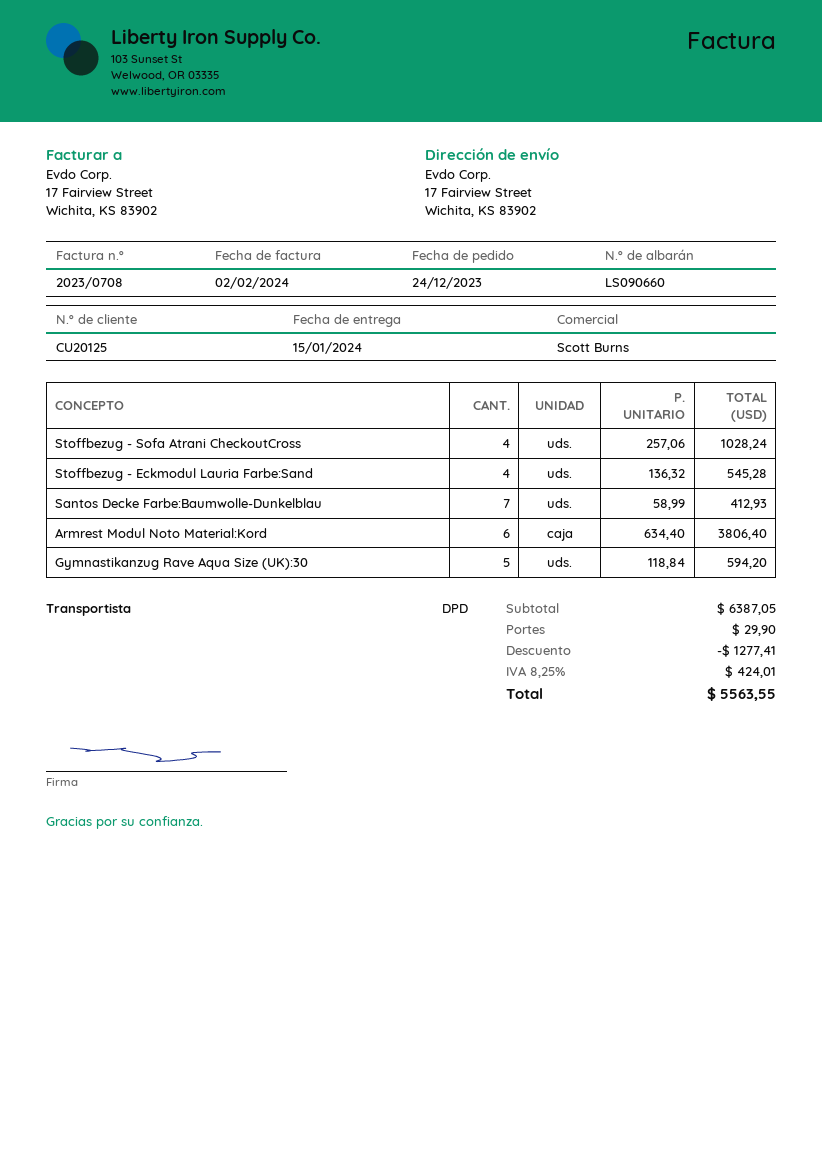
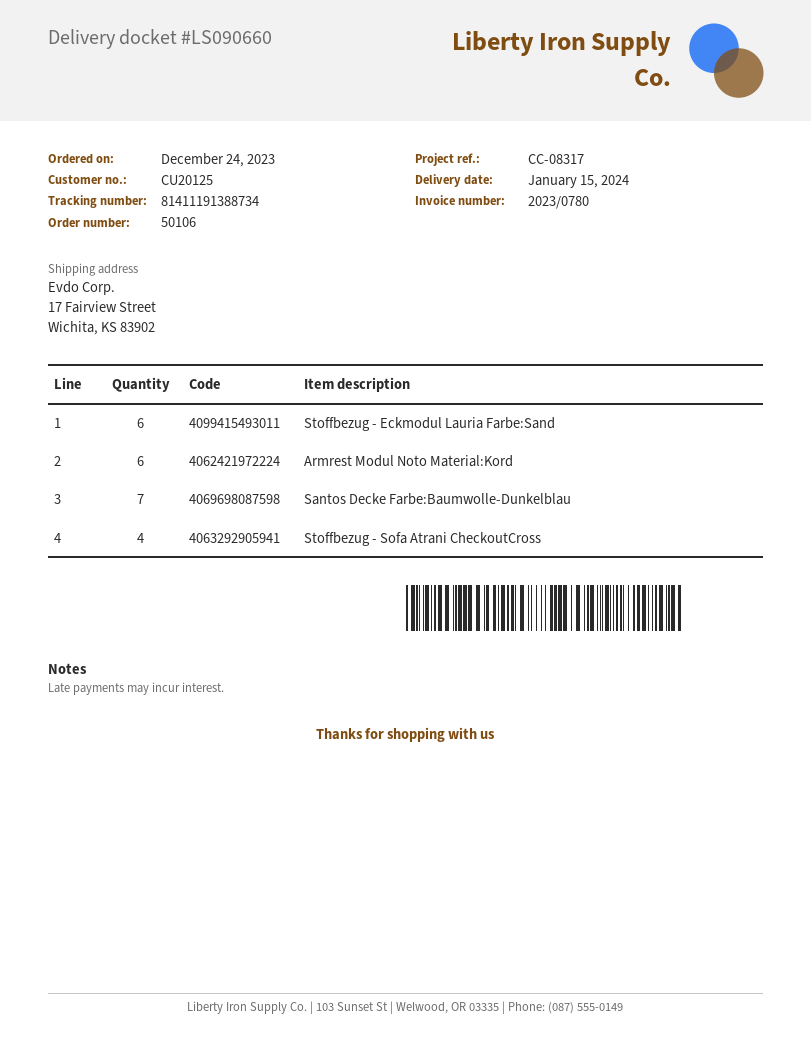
invoice number: 2023/0708 -> 2023/0780
Stoffbezug - Eckmodul Lauria Farbe:Sand: 4 -> 6
Gymnastikanzug Rave Aqua Size (UK):30: 5 -> none

